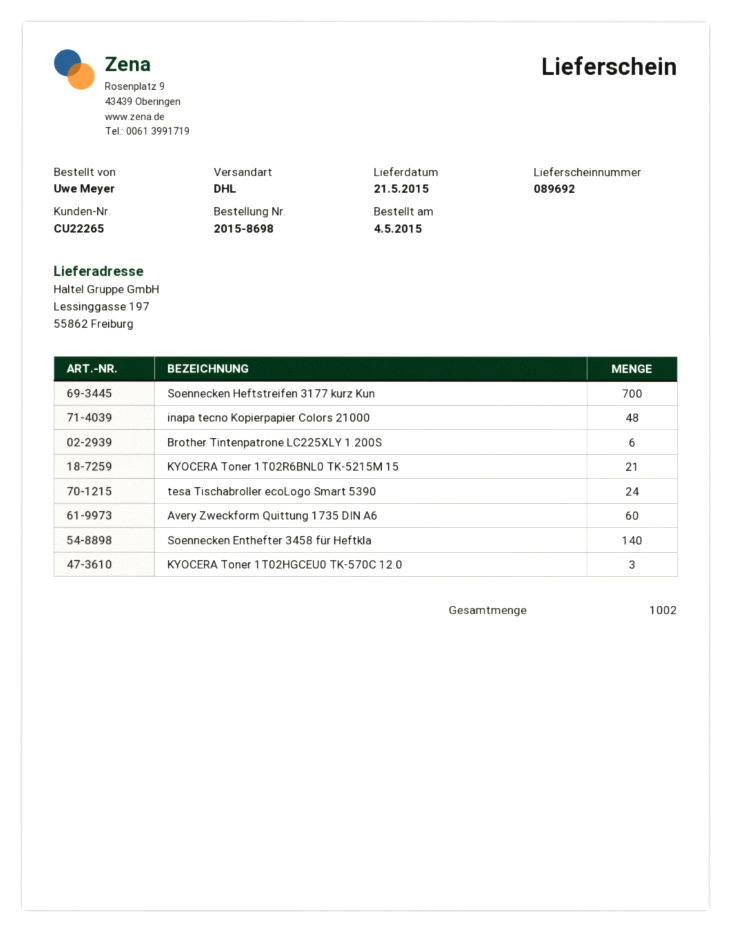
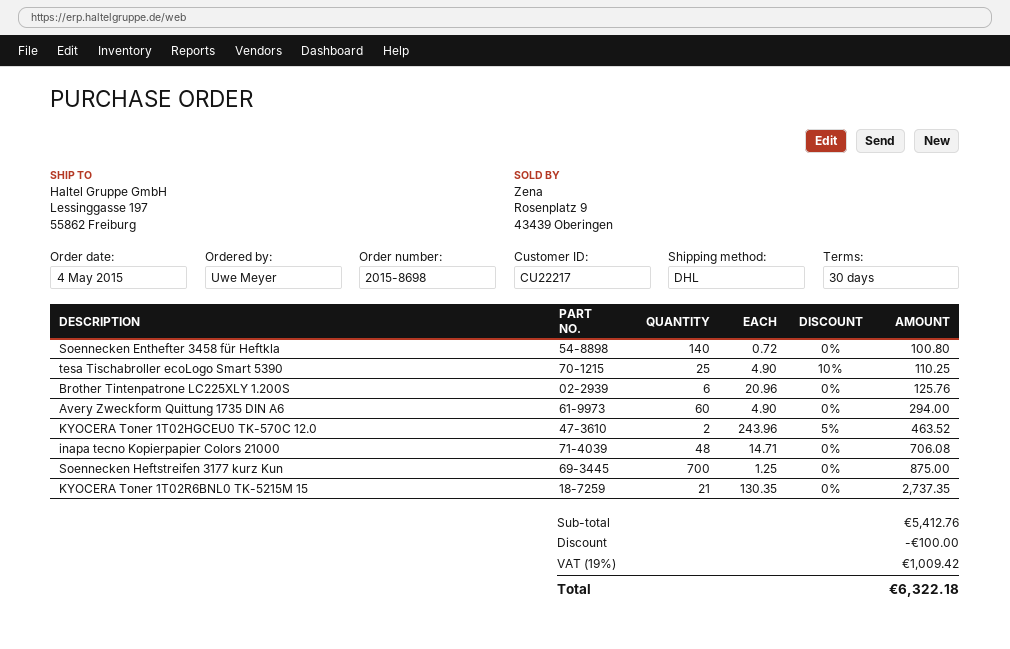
customer number: CU22265 -> CU22217
tesa Tischabroller ecoLogo Smart 5390: 24 -> 25
KYOCERA Toner 1T02HGCEU0 TK-570C 12.0: 3 -> 2

